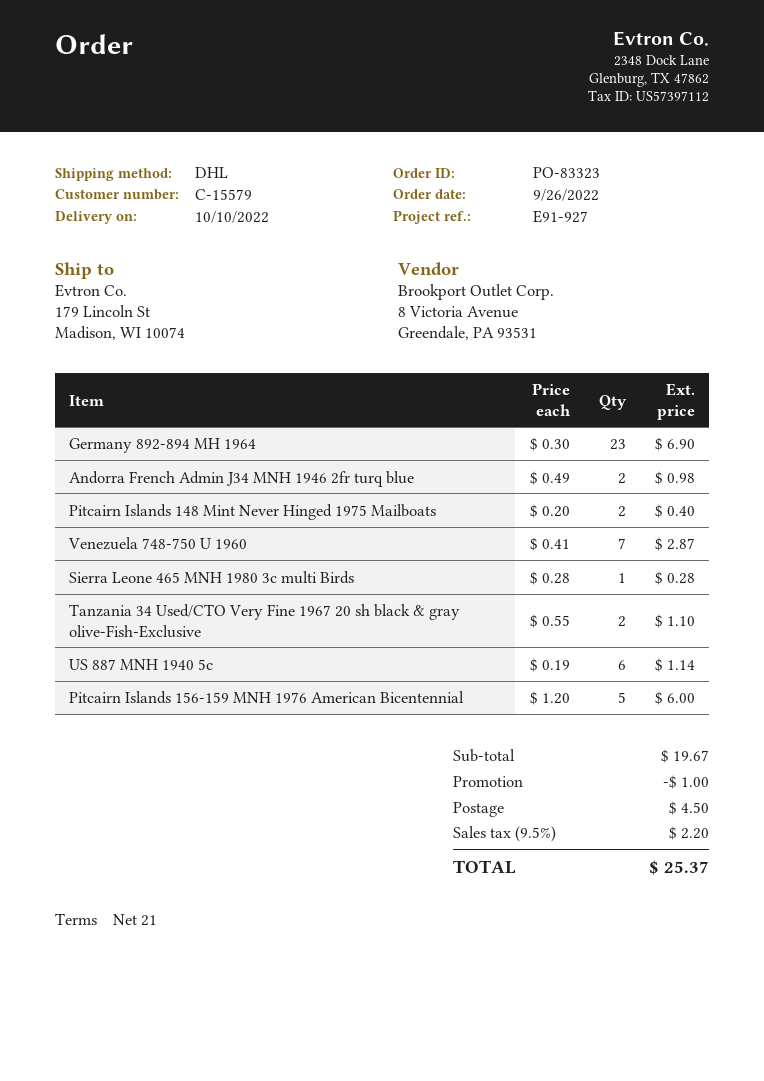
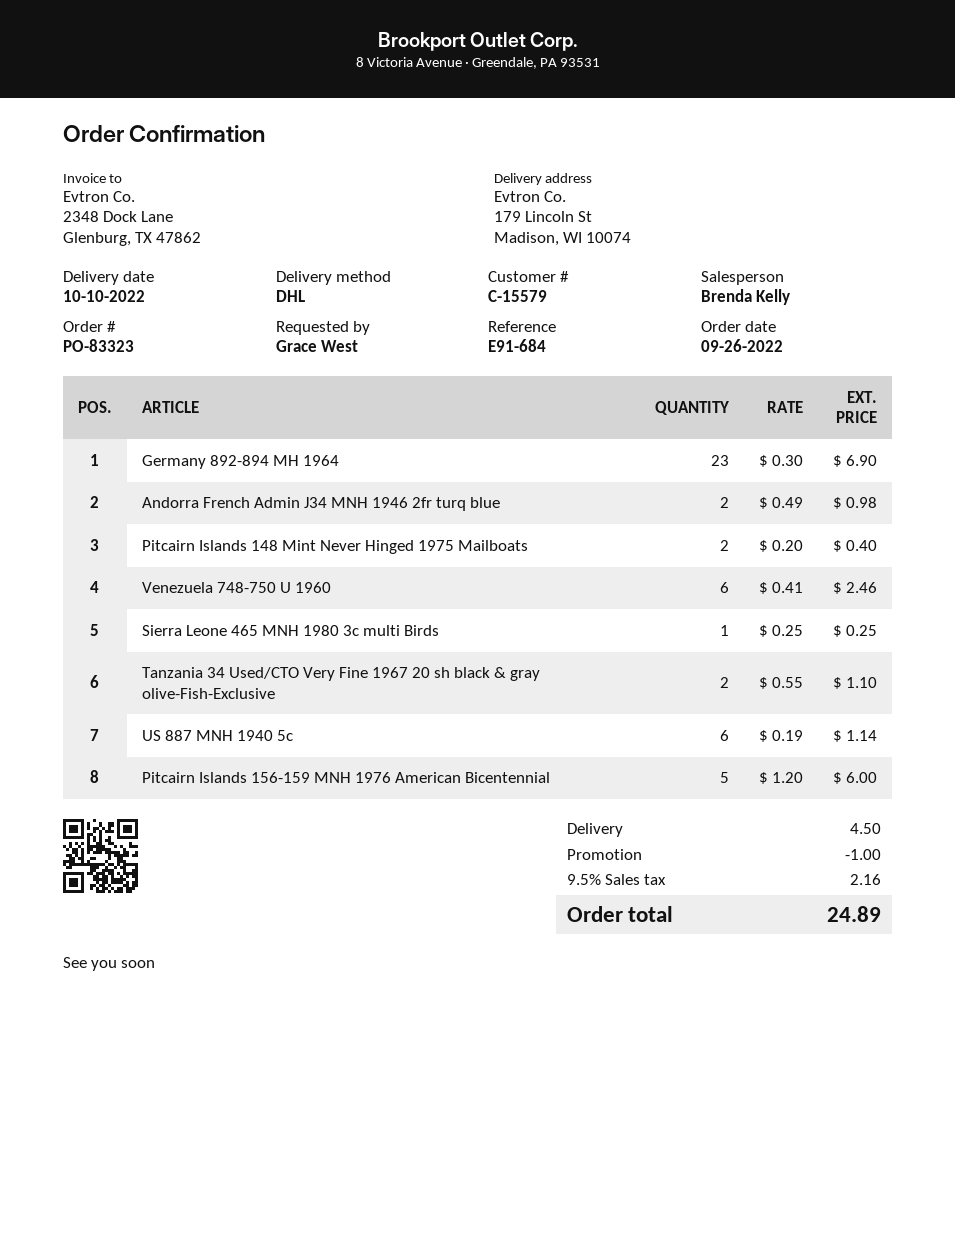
reference: E91-927 -> E91-684
Venezuela 748-750 U 1960: 7 x 0.41 = 2.87 -> 6 x 0.41 = 2.46
Sierra Leone 465 MNH 1980 3c multi Birds: 1 x 0.28 = 0.28 -> 1 x 0.25 = 0.25
tax: 9.5% = 2.20 -> 9.5% = 2.16
total: 25.37 -> 24.89

